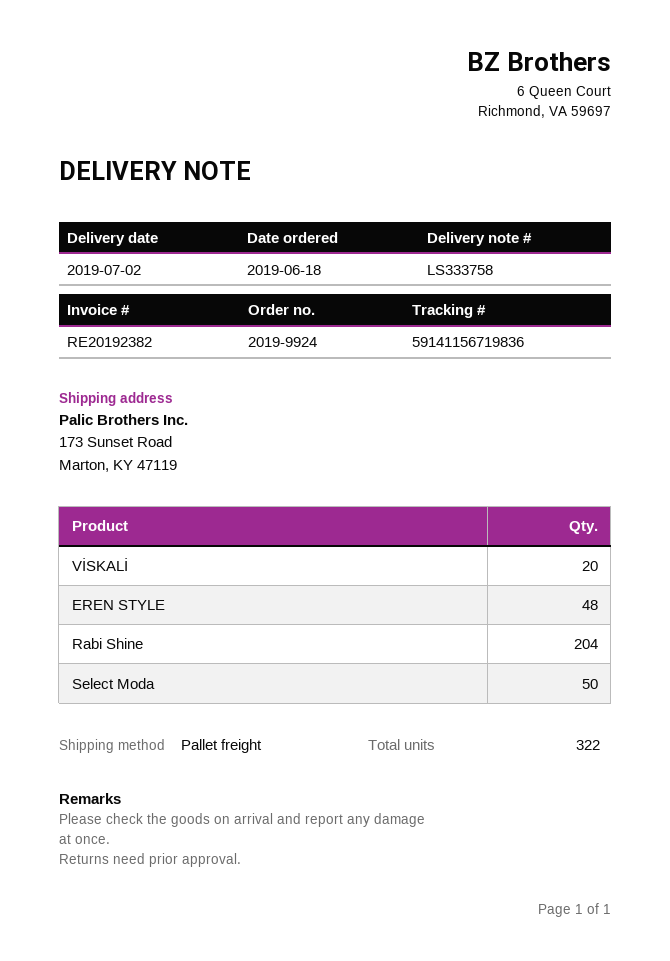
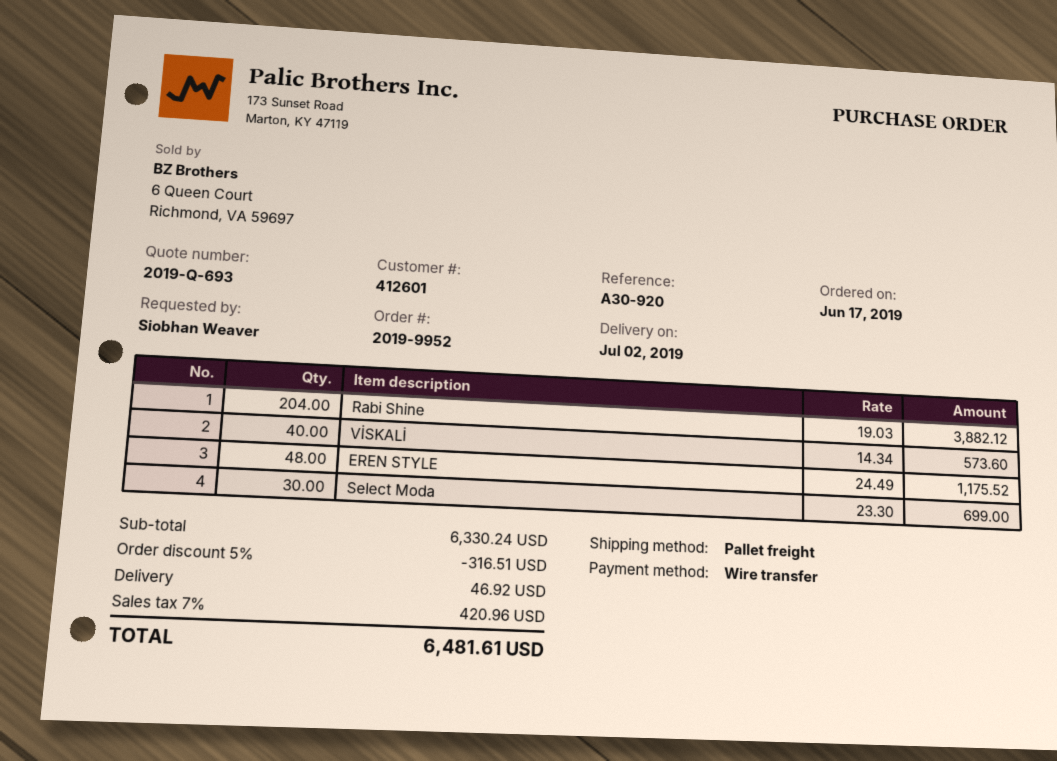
order number: 2019-9924 -> 2019-9952
order date: 2019-06-18 -> 2019-06-17
VİSKALİ: 20 -> 40
Select Moda: 50 -> 30

